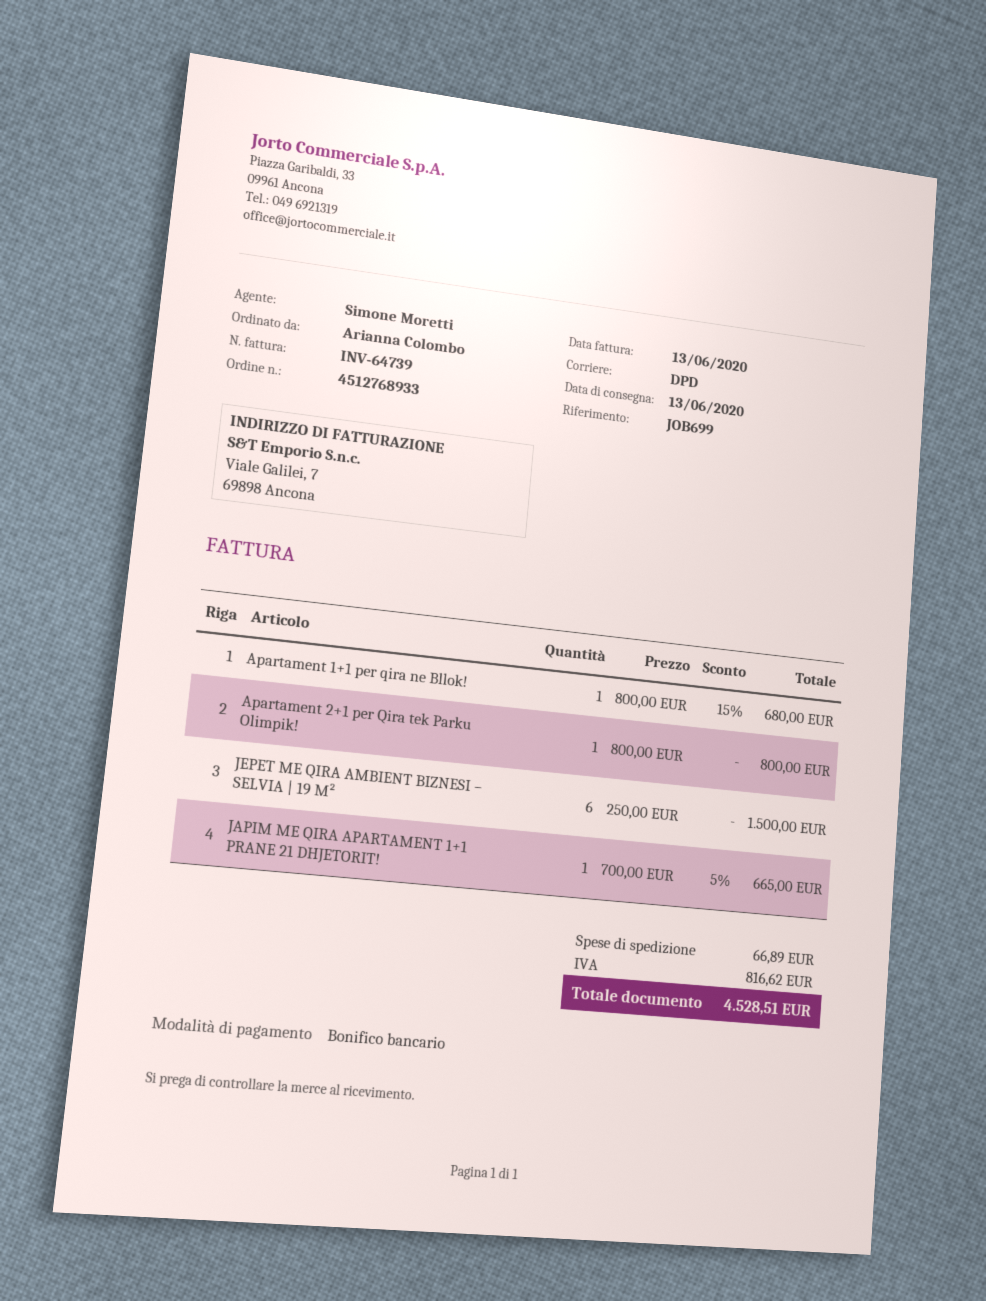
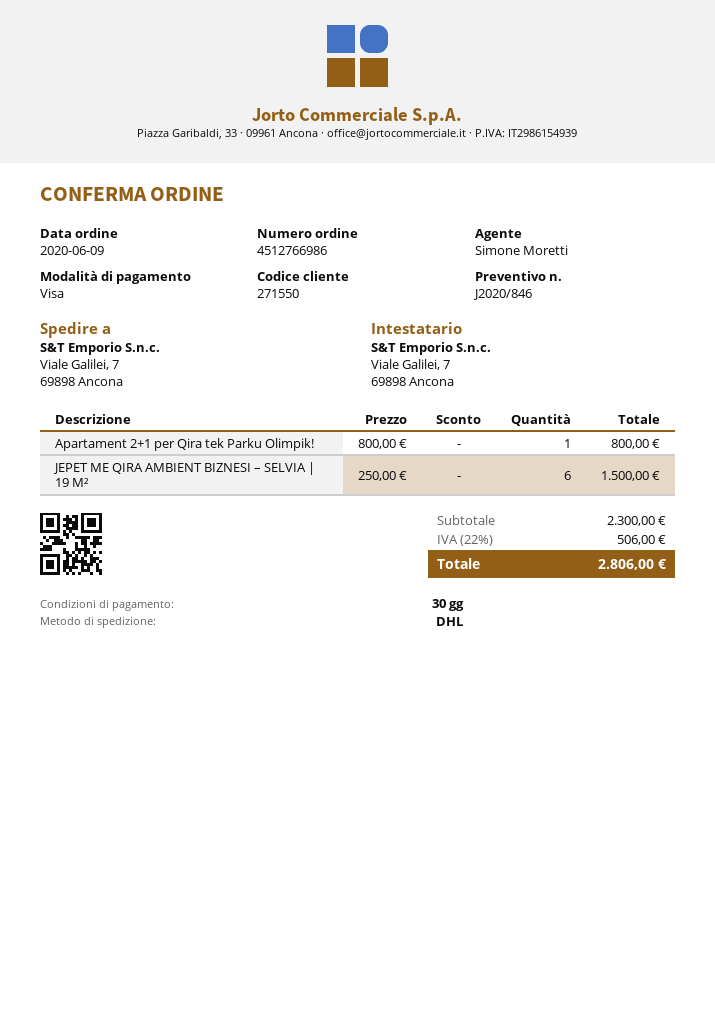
order number: 4512768933 -> 4512766986
payment method: bank transfer -> Visa
shipping method: DPD -> DHL
Apartament 1+1 per qira ne Bllok!: 1 x 800.00 - 15% = 680.00 -> none
JAPIM ME QIRA APARTAMENT 1+1 PRANE 21 DHJETORIT!: 1 x 700.00 - 5% = 665.00 -> none
shipping: 66.89 -> none
tax: 816.62 -> 506.00
total: 4528.51 -> 2806.00

